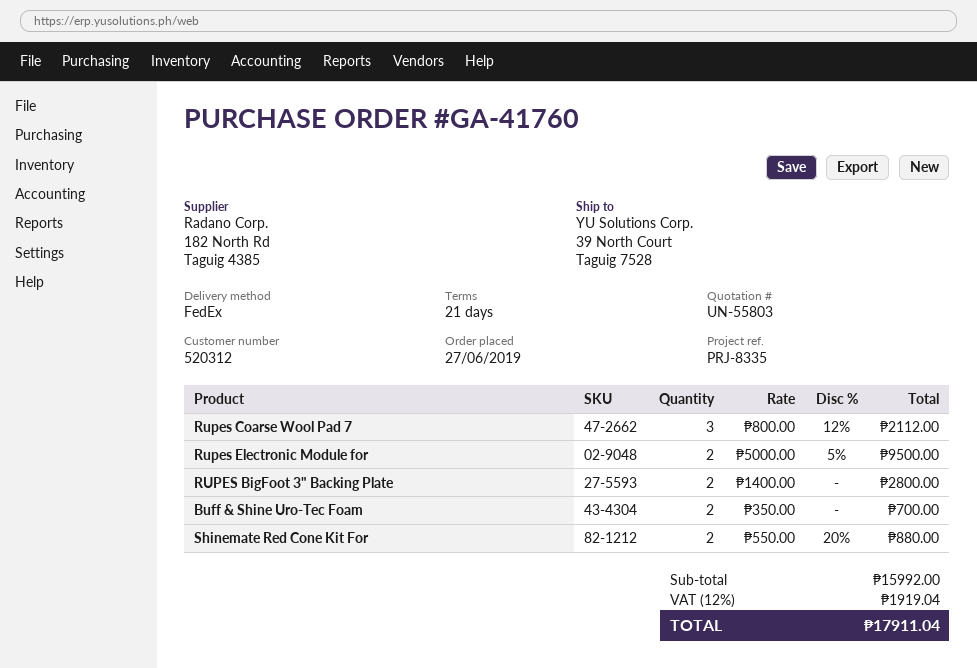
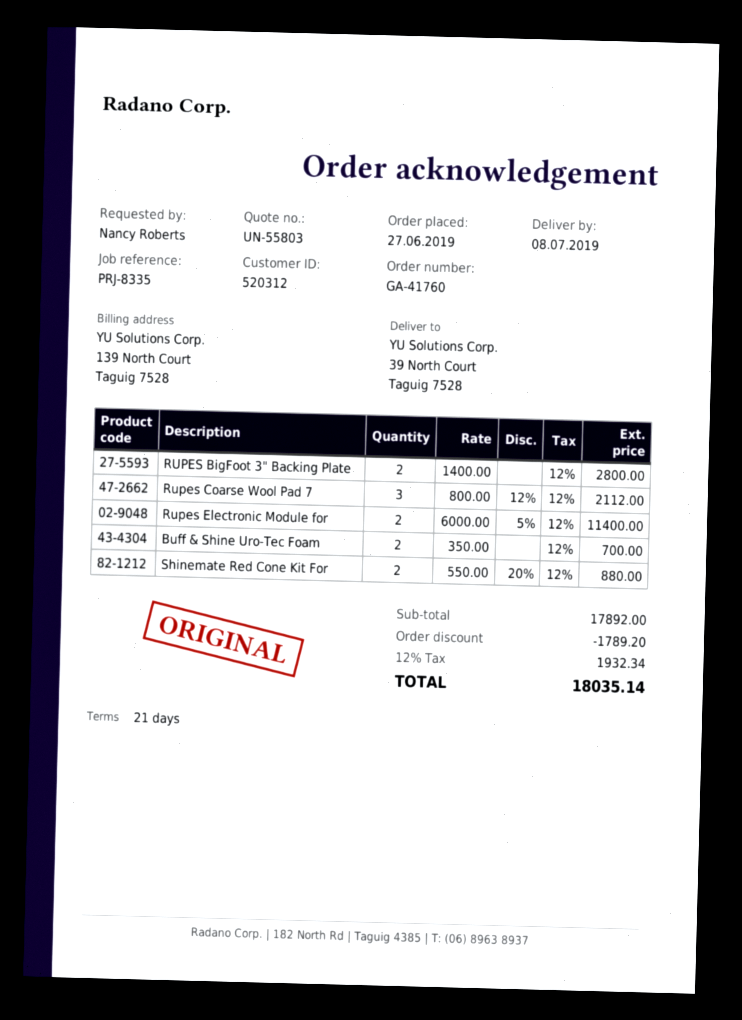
Rupes Electronic Module for: 2 x 5000.00 - 5% = 9500.00 -> 2 x 6000.00 - 5% = 11400.00
subtotal: 15992.00 -> 17892.00
discount: none -> 1789.20
tax: 12% = 1919.04 -> 12% = 1932.34
total: 17911.04 -> 18035.14

